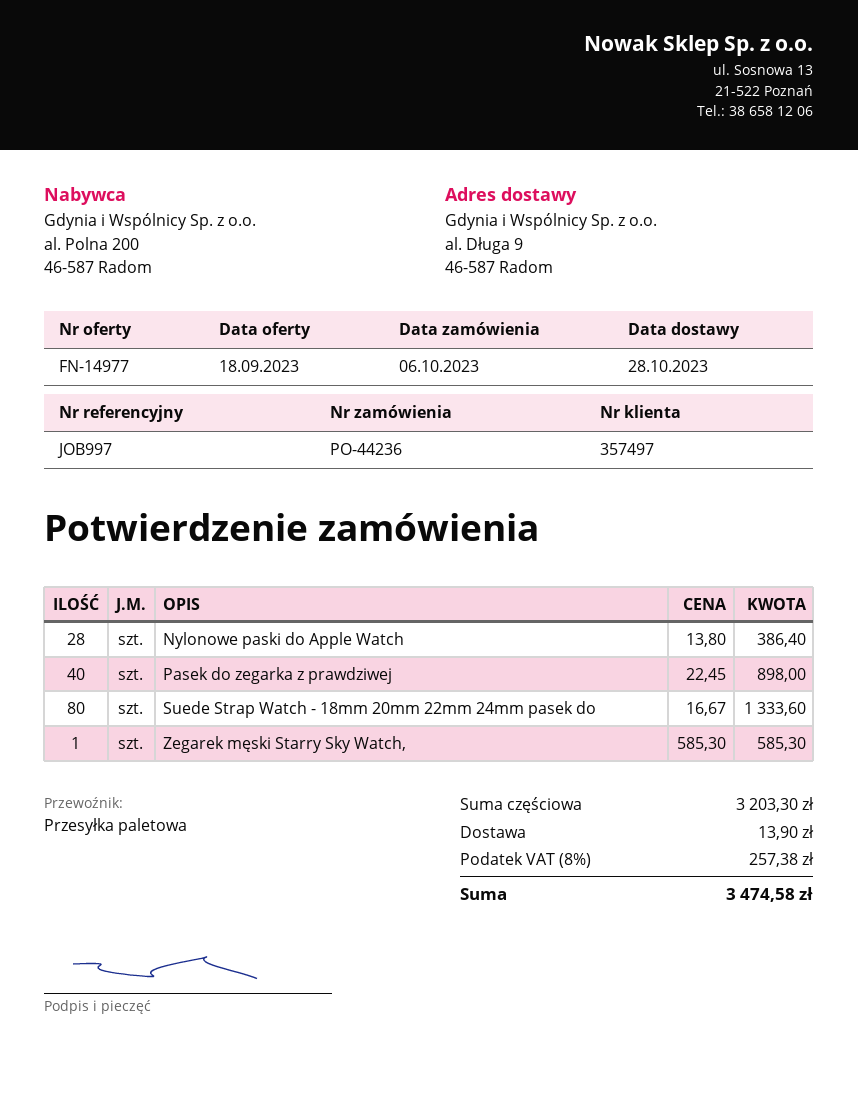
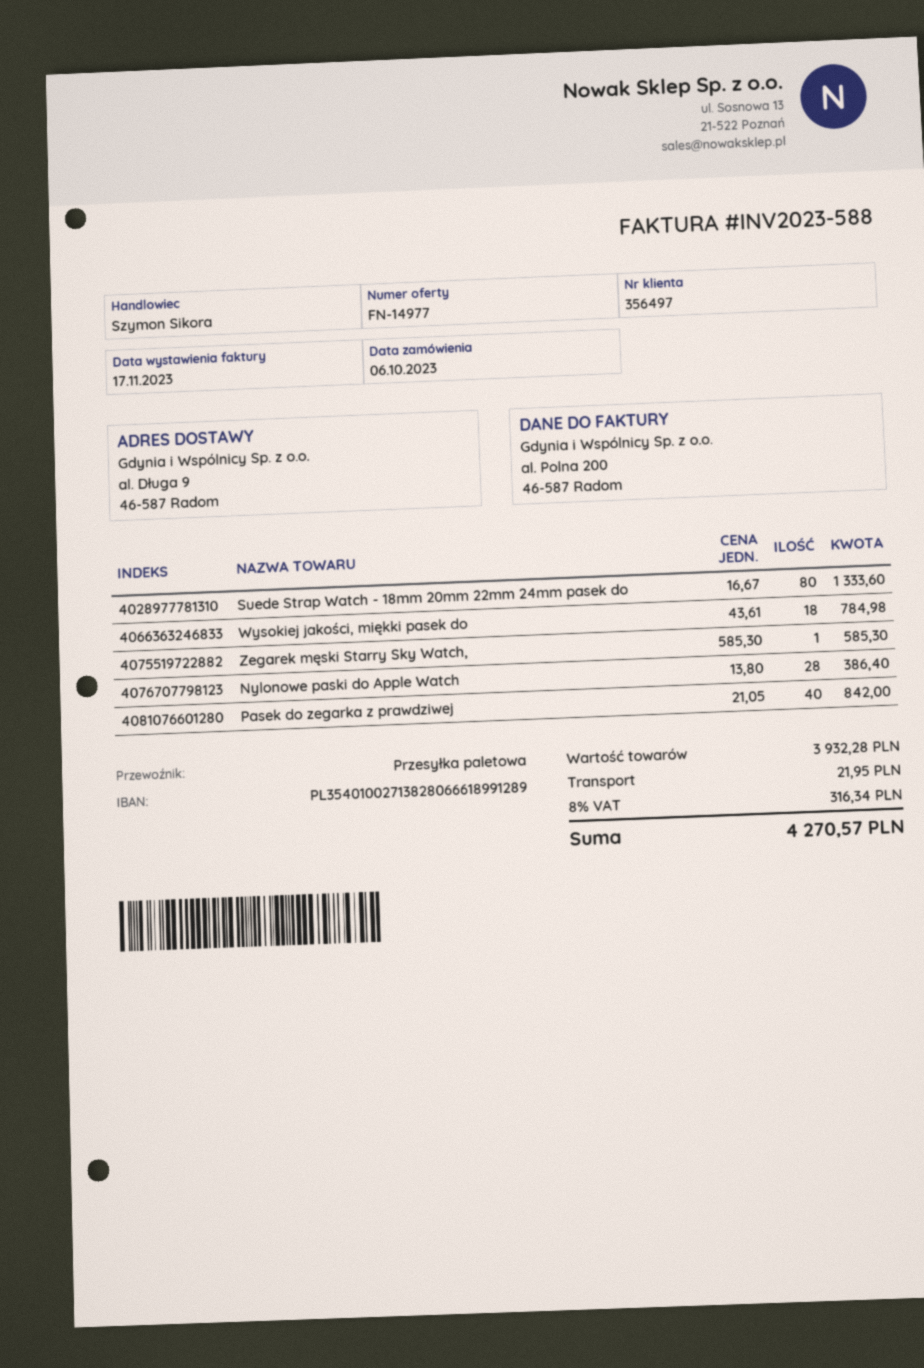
customer number: 357497 -> 356497
Pasek do zegarka z prawdziwej: 40 x 22.45 = 898.00 -> 40 x 21.05 = 842.00
Wysokiej jakości, miękki pasek do: none -> 18 x 43.61 = 784.98
subtotal: 3203.30 -> 3932.28
shipping: 13.90 -> 21.95
tax: 8% = 257.38 -> 8% = 316.34
total: 3474.58 -> 4270.57

